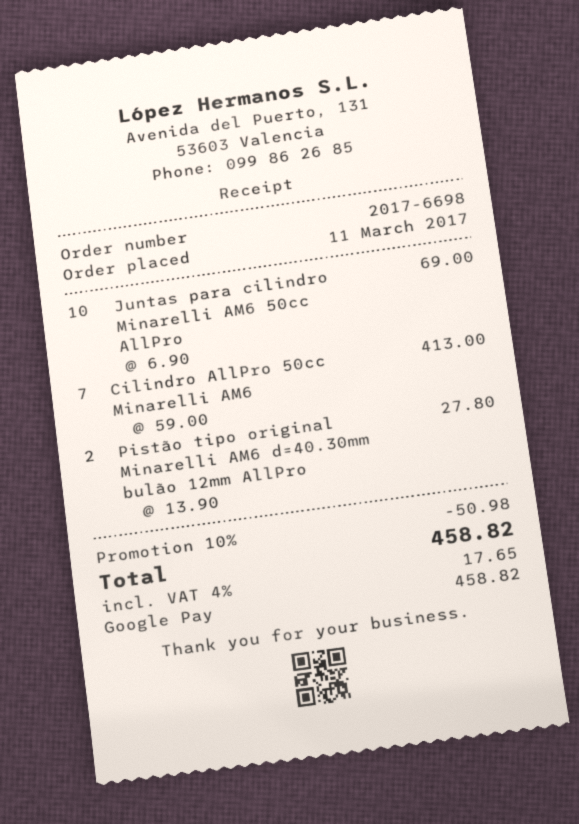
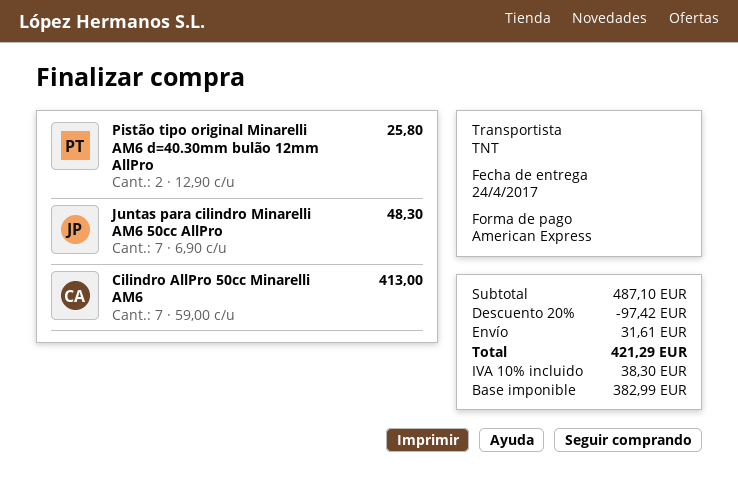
payment method: Google Pay -> American Express
Juntas para cilindro Minarelli AM6 50cc AllPro: 10 x 6.90 = 69.00 -> 7 x 6.90 = 48.30
Pistão tipo original Minarelli AM6 d=40.30mm bulão 12mm AllPro: 2 x 13.90 = 27.80 -> 2 x 12.90 = 25.80
discount: 10% = 50.98 -> 20% = 97.42
shipping: none -> 31.61
tax: 4% = 17.65 -> 10% = 38.30
total: 458.82 -> 421.29

